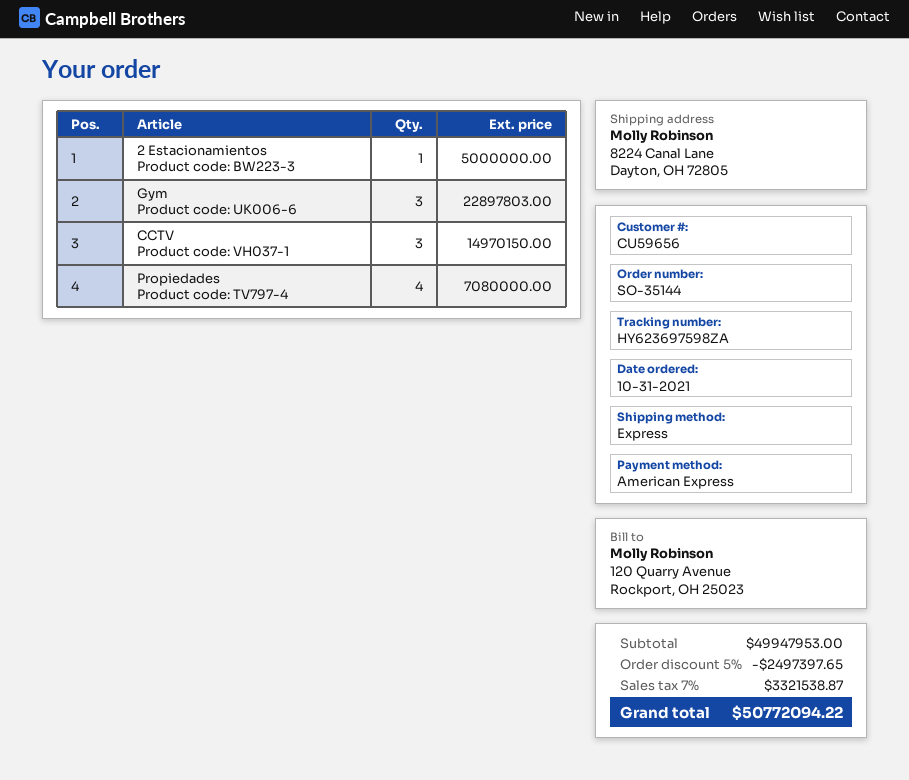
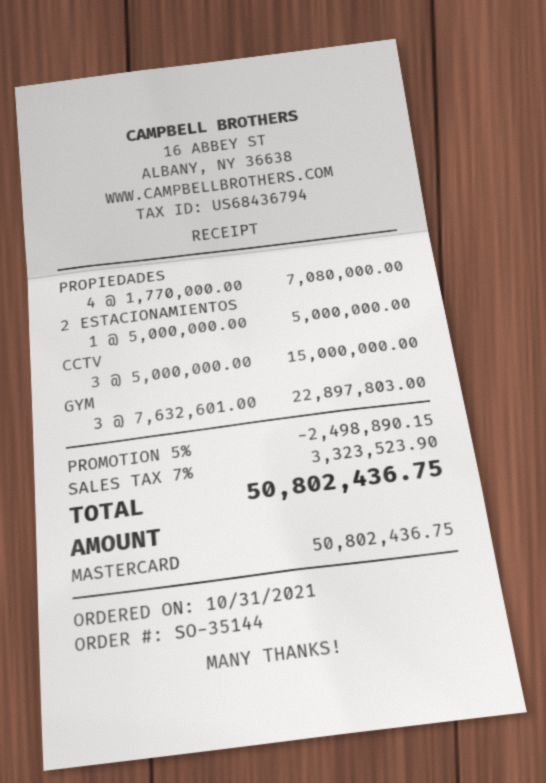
payment method: American Express -> Mastercard
CCTV: 3 for 14970150.00 -> 3 for 15000000.00
discount: 5% = 2497397.65 -> 5% = 2498890.15
tax: 7% = 3321538.87 -> 7% = 3323523.90
total: 50772094.22 -> 50802436.75

